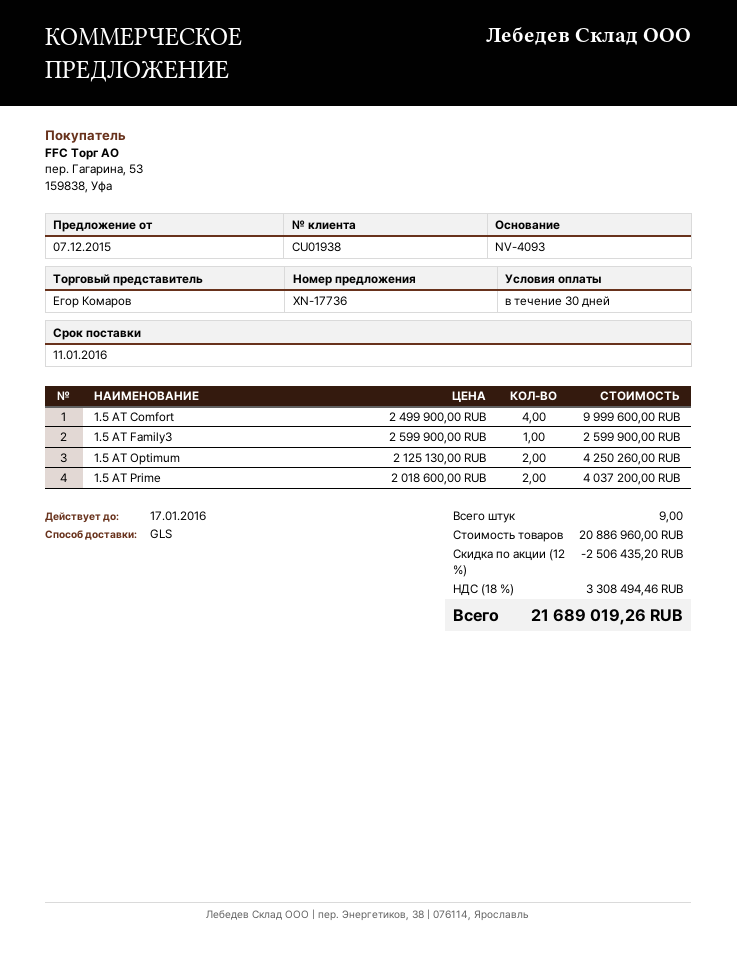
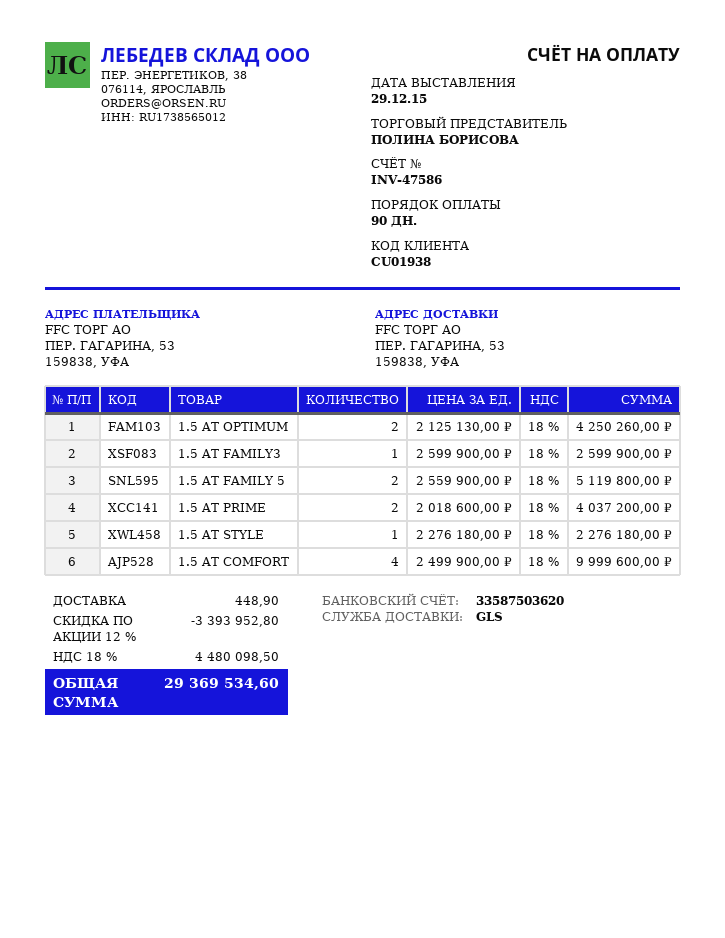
payment terms: 30 days -> 90 days
sales rep: Егор Комаров -> ПОЛИНА БОРИСОВА
1.5 AT FAMILY 5: none -> 2 x 2559900.00 = 5119800.00
1.5 AT STYLE: none -> 1 x 2276180.00 = 2276180.00
discount: 12% = 2506435.20 -> 12% = 3393952.80
shipping: none -> 448.90
tax: 18% = 3308494.46 -> 18% = 4480098.50
total: 21689019.26 -> 29369534.60

